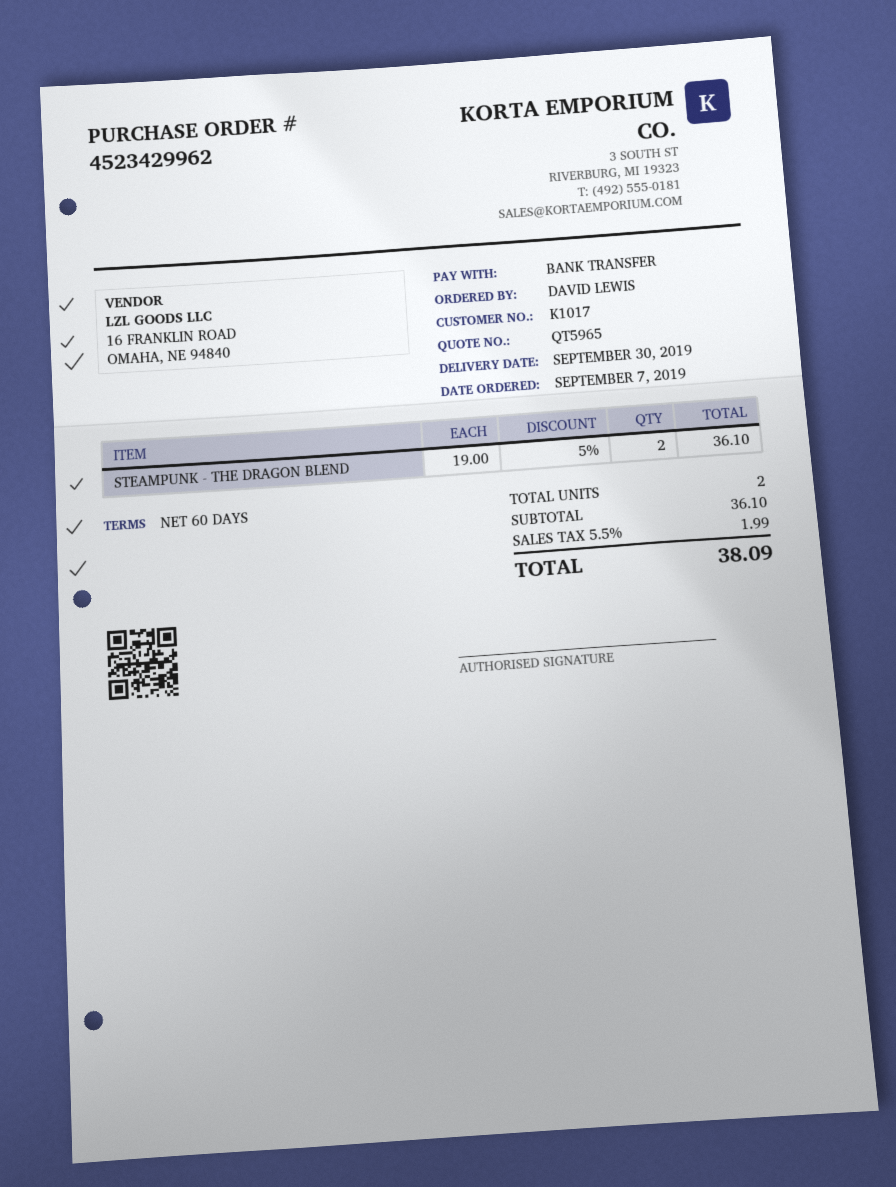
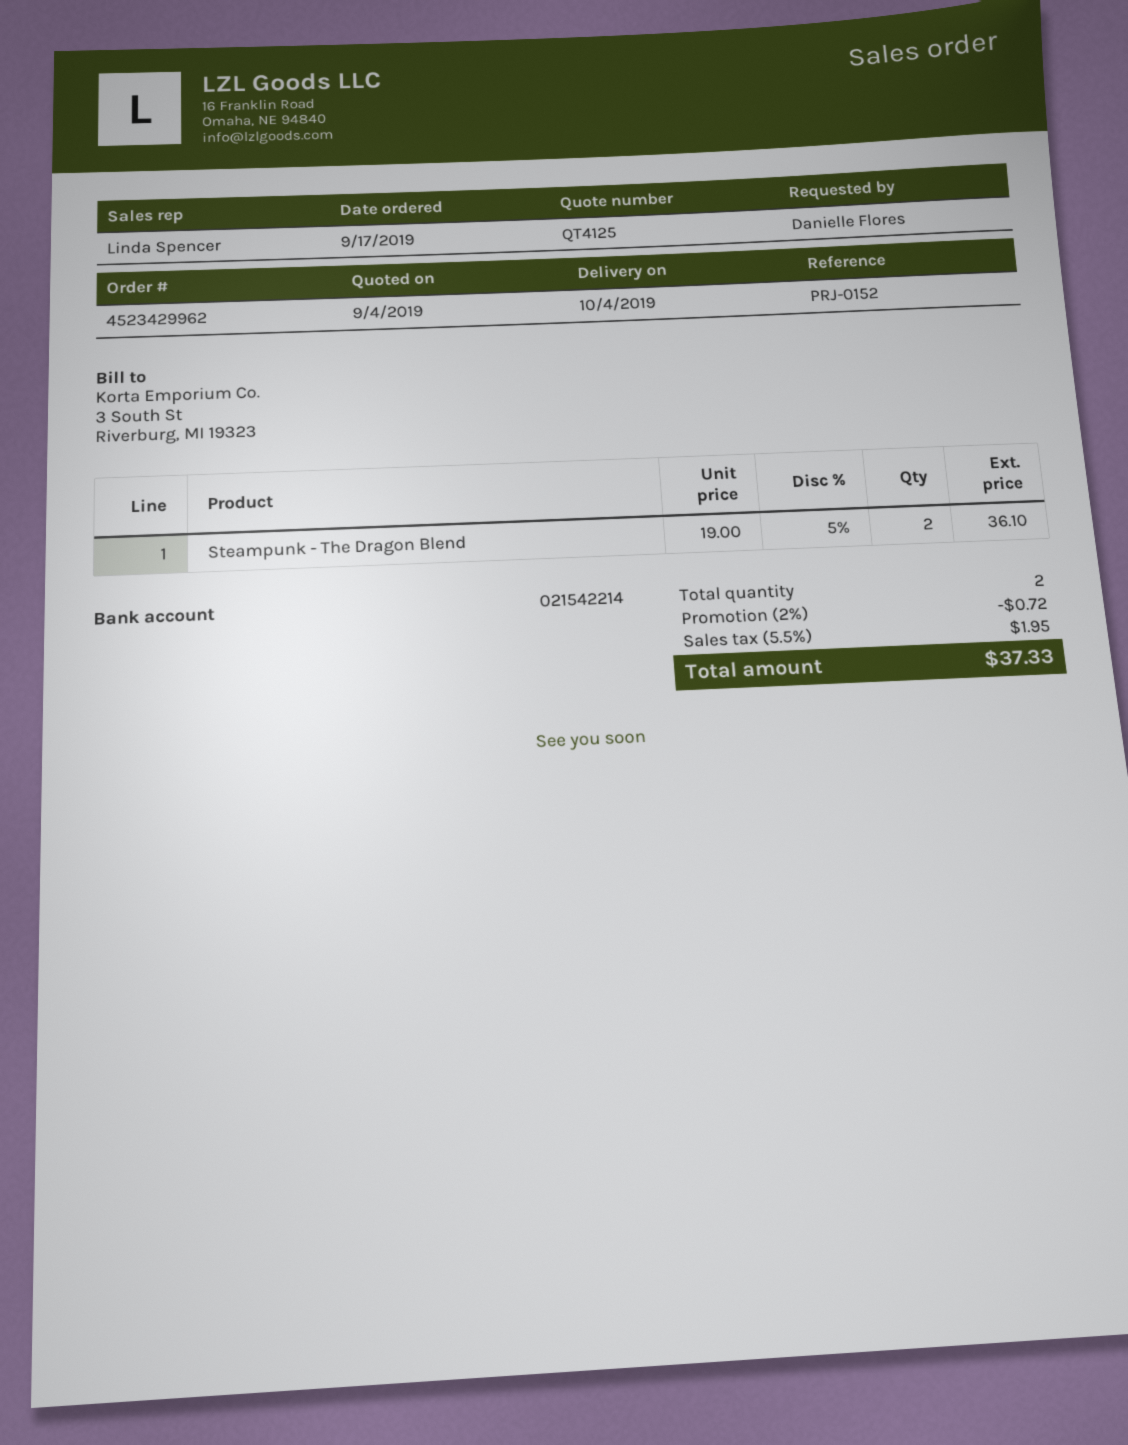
quote number: QT5965 -> QT4125
order date: 2019-09-07 -> 2019-09-17
delivery date: 2019-09-30 -> 2019-10-04
ordered by: DAVID LEWIS -> Danielle Flores
discount: none -> 2% = 0.72
tax: 5.5% = 1.99 -> 5.5% = 1.95
total: 38.09 -> 37.33

